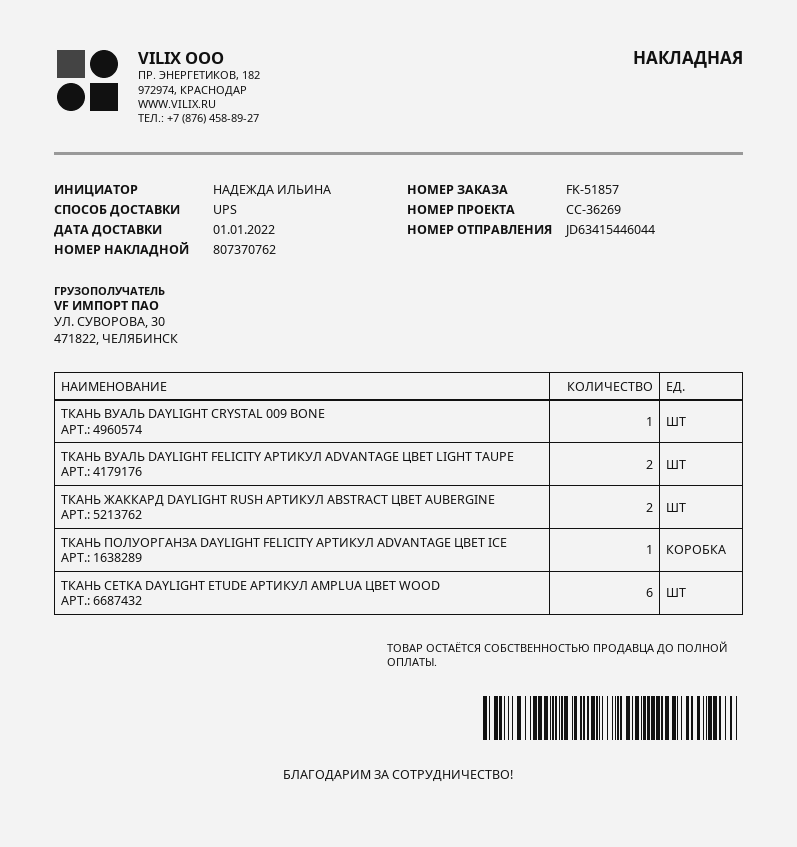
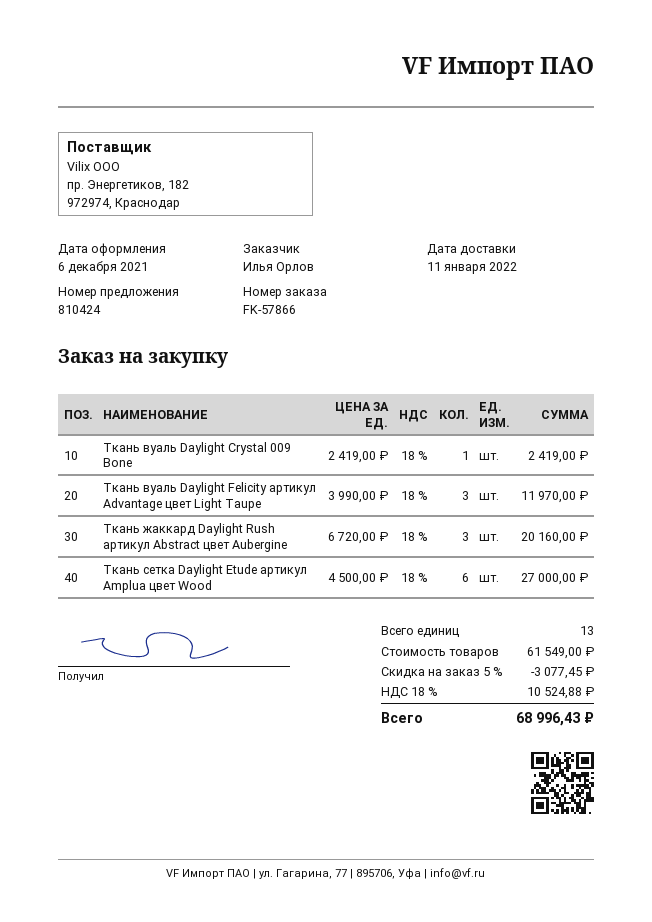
order number: FK-51857 -> FK-57866
delivery date: 2022-01-01 -> 2022-01-11
ordered by: НАДЕЖДА ИЛЬИНА -> Илья Орлов
ТКАНЬ ВУАЛЬ DAYLIGHT FELICITY АРТИКУЛ ADVANTAGE ЦВЕТ LIGHT TAUPE: 2 -> 3
ТКАНЬ ЖАККАРД DAYLIGHT RUSH АРТИКУЛ ABSTRACT ЦВЕТ AUBERGINE: 2 -> 3
ТКАНЬ ПОЛУОРГАНЗА DAYLIGHT FELICITY АРТИКУЛ ADVANTAGE ЦВЕТ ICE: 1 -> none

